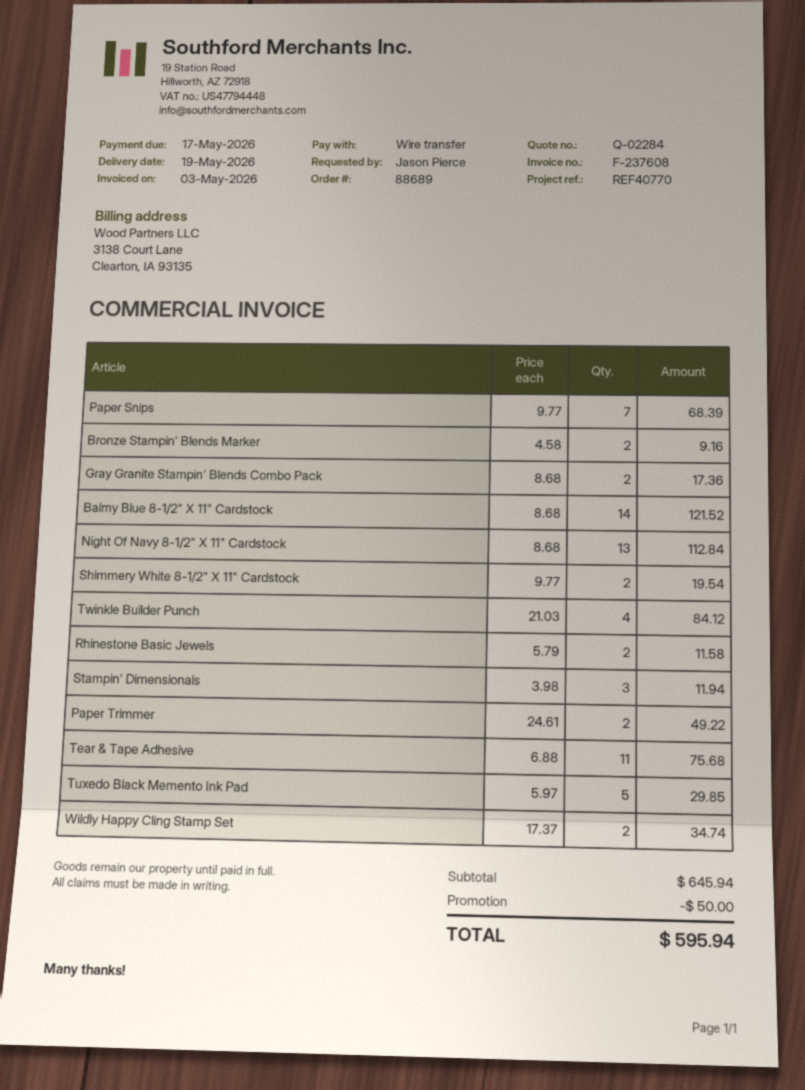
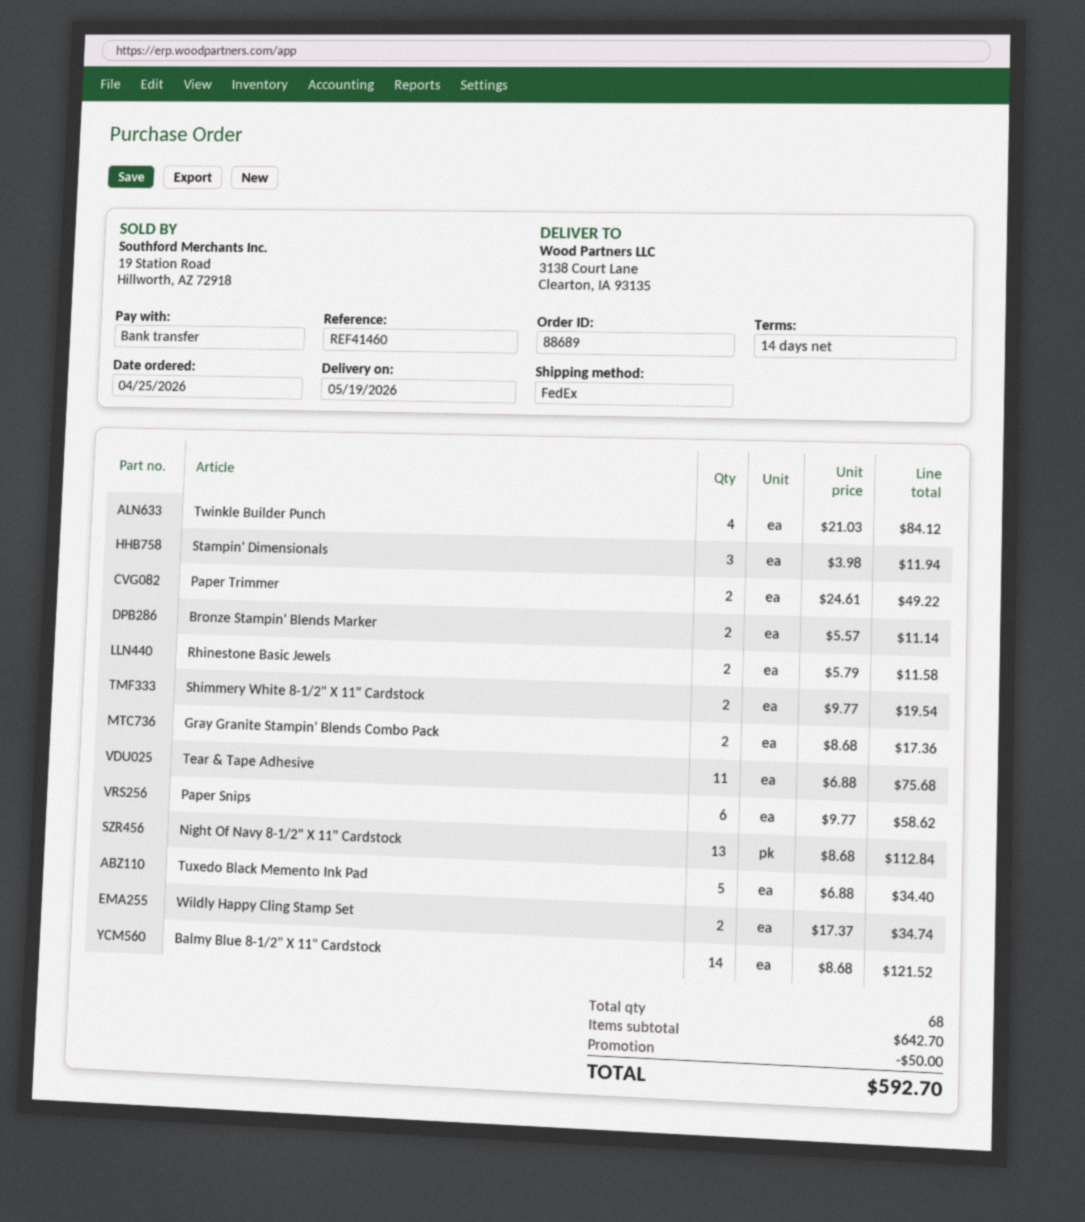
reference: REF40770 -> REF41460
Paper Snips: 7 x 9.77 = 68.39 -> 6 x 9.77 = 58.62
Bronze Stampin' Blends Marker: 2 x 4.58 = 9.16 -> 2 x 5.57 = 11.14
Tuxedo Black Memento Ink Pad: 5 x 5.97 = 29.85 -> 5 x 6.88 = 34.40
subtotal: 645.94 -> 642.70
total: 595.94 -> 592.70

